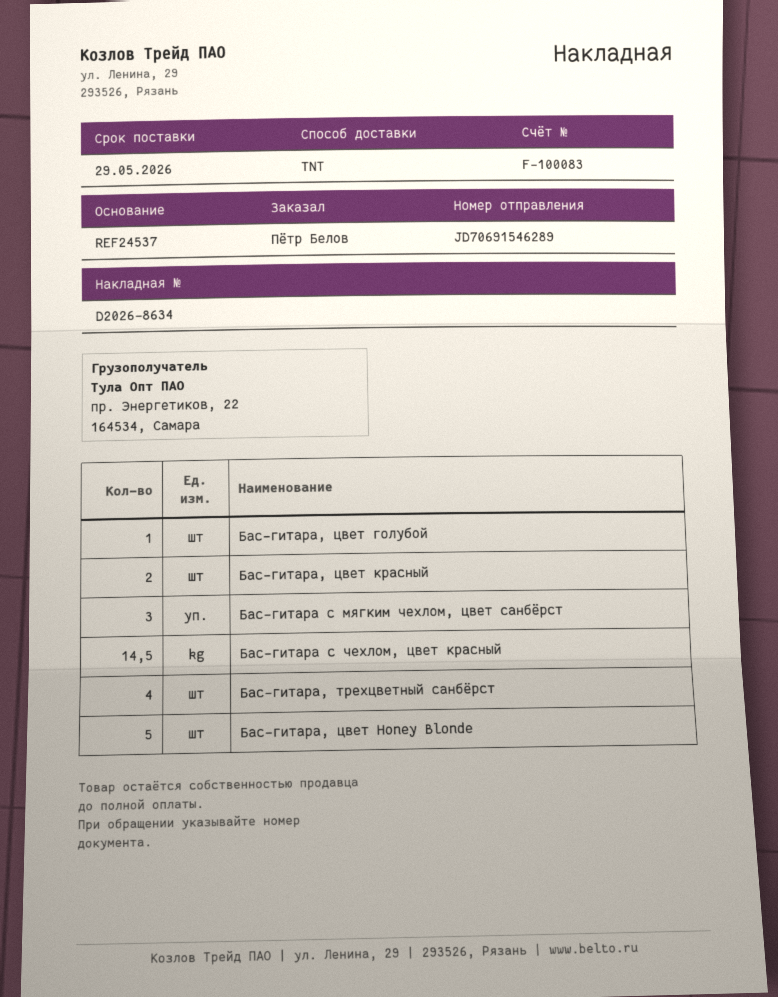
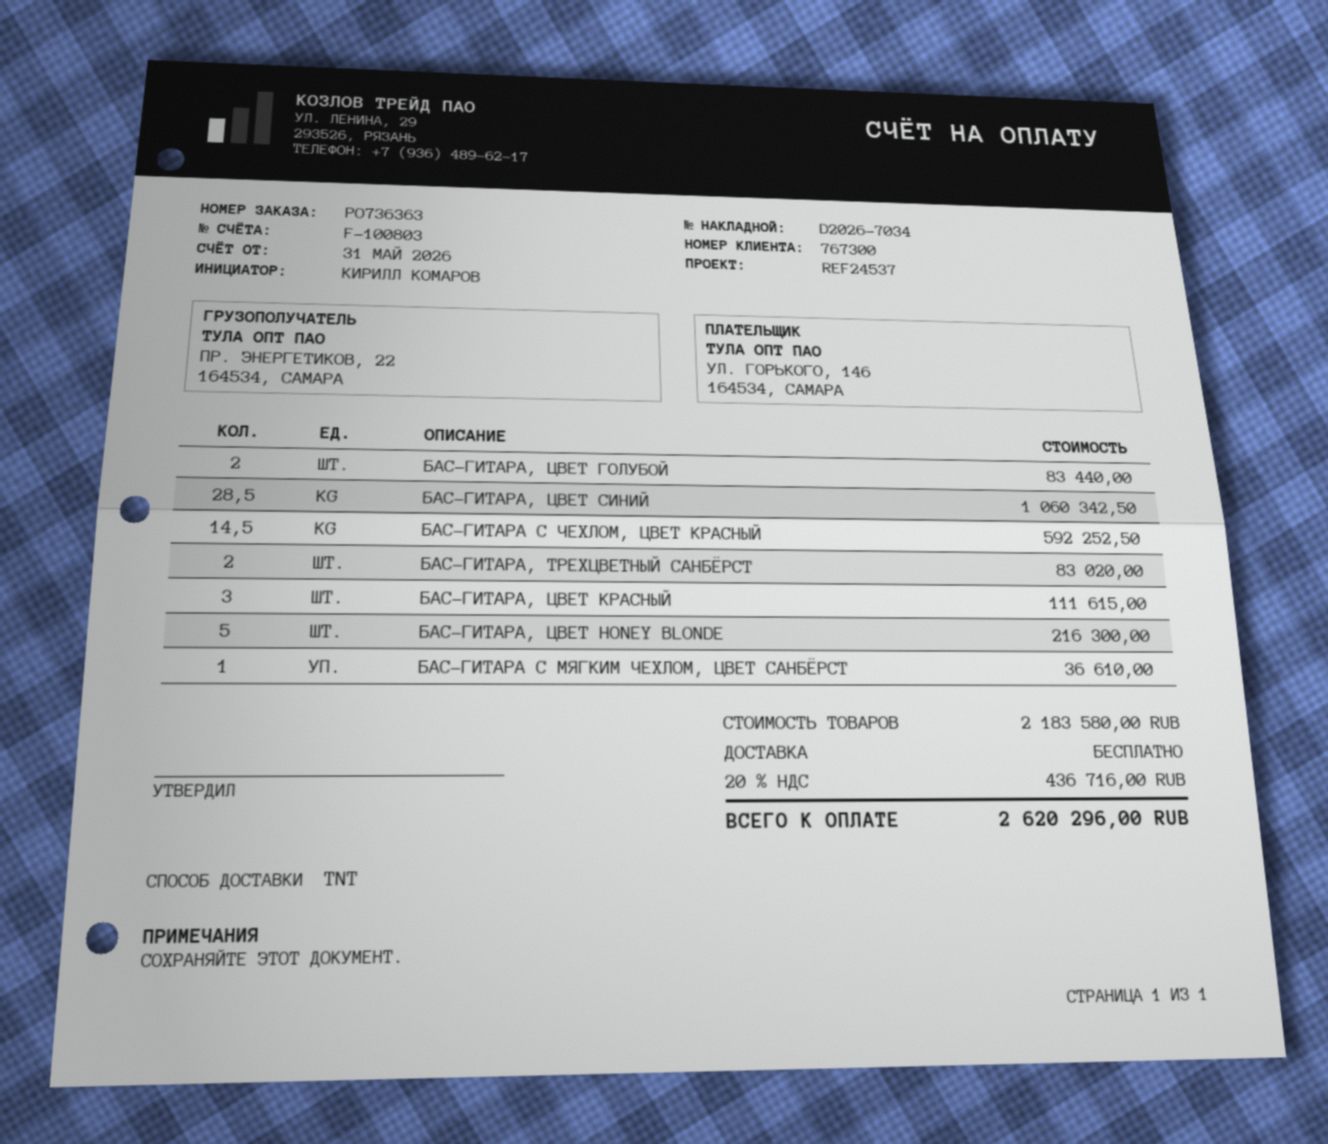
delivery note number: D2026-8634 -> D2026-7034
invoice number: F-100083 -> F-100803
ordered by: Пётр Белов -> КИРИЛЛ КОМАРОВ
Бас-гитара, цвет голубой: 1 -> 2
Бас-гитара, цвет красный: 2 -> 3
Бас-гитара с мягким чехлом, цвет санбёрст: 3 -> 1
Бас-гитара, трехцветный санбёрст: 4 -> 2
БАС-ГИТАРА, ЦВЕТ СИНИЙ: none -> 28.5

